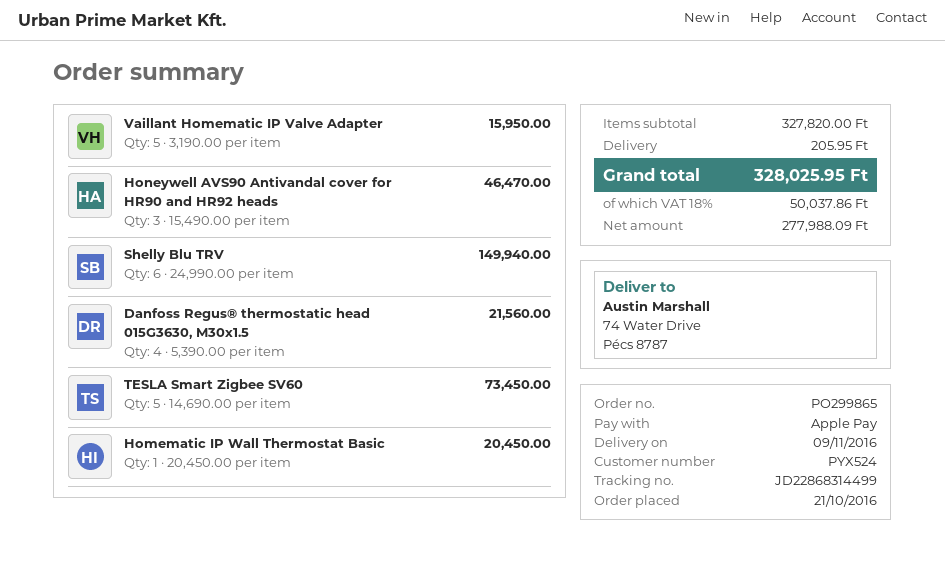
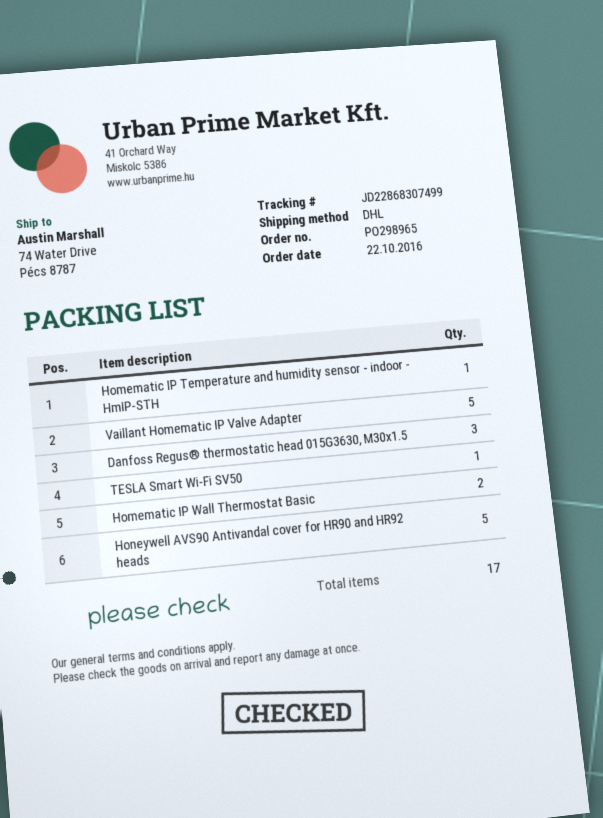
order number: PO299865 -> PO298965
order date: 2016-10-21 -> 2016-10-22
tracking number: JD22868314499 -> JD22868307499
Honeywell AVS90 Antivandal cover for HR90 and HR92 heads: 3 -> 5
Shelly Blu TRV: 6 -> none
Danfoss Regus® thermostatic head 015G3630, M30x1.5: 4 -> 3
TESLA Smart Zigbee SV60: 5 -> none
Homematic IP Wall Thermostat Basic: 1 -> 2
Homematic IP Temperature and humidity sensor - indoor - HmIP-STH: none -> 1
TESLA Smart Wi-Fi SV50: none -> 1

